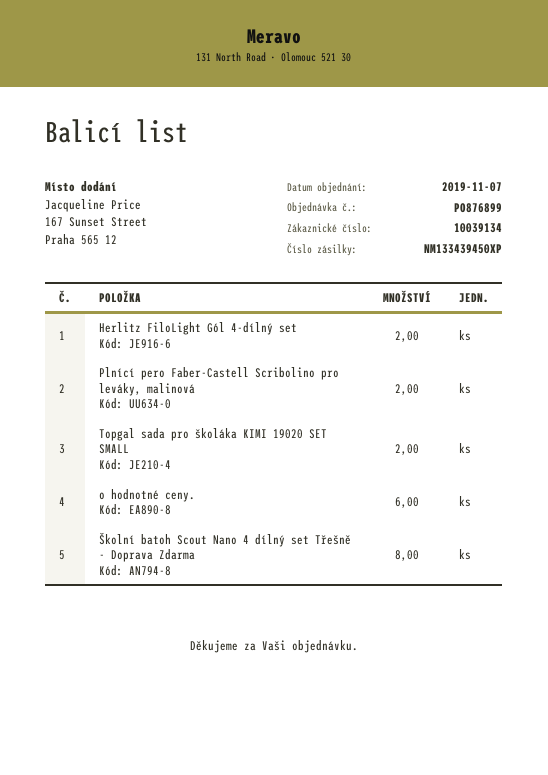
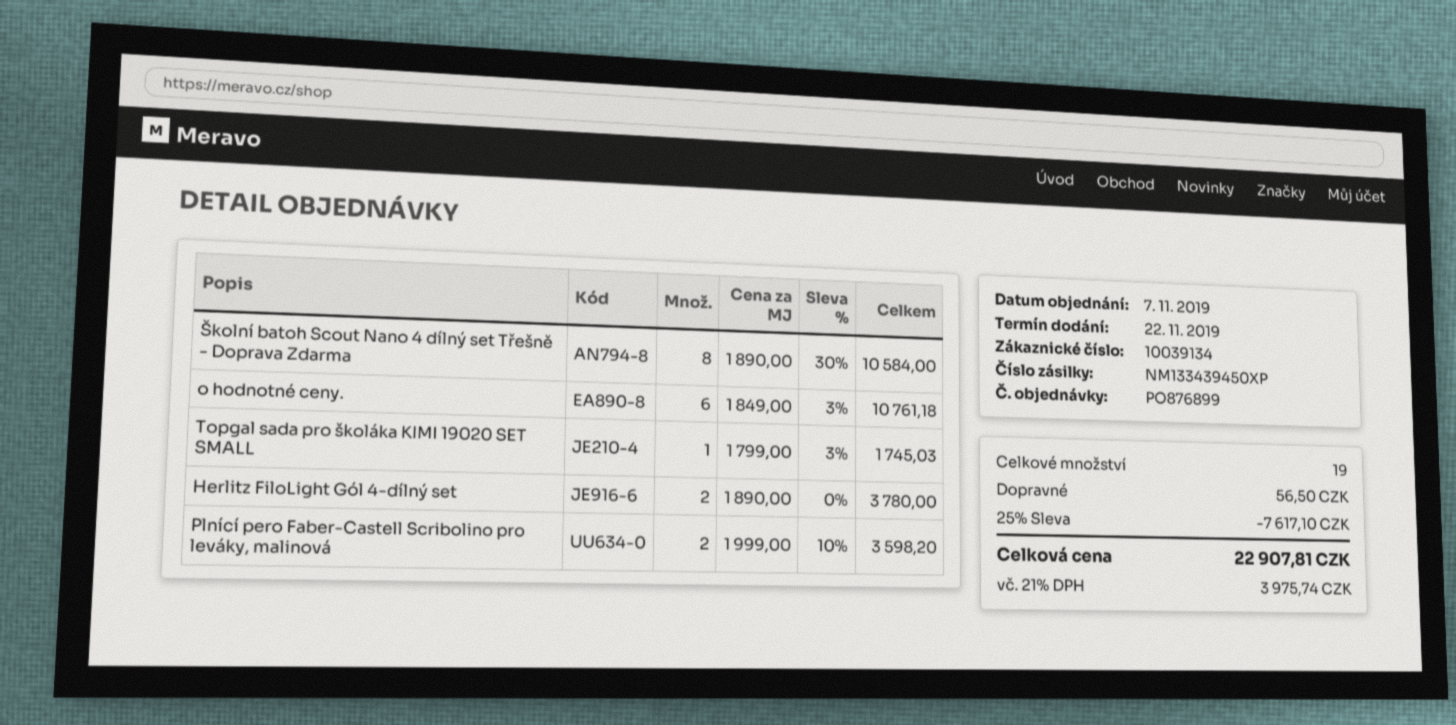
Topgal sada pro školáka KIMI 19020 SET SMALL: 2 -> 1

